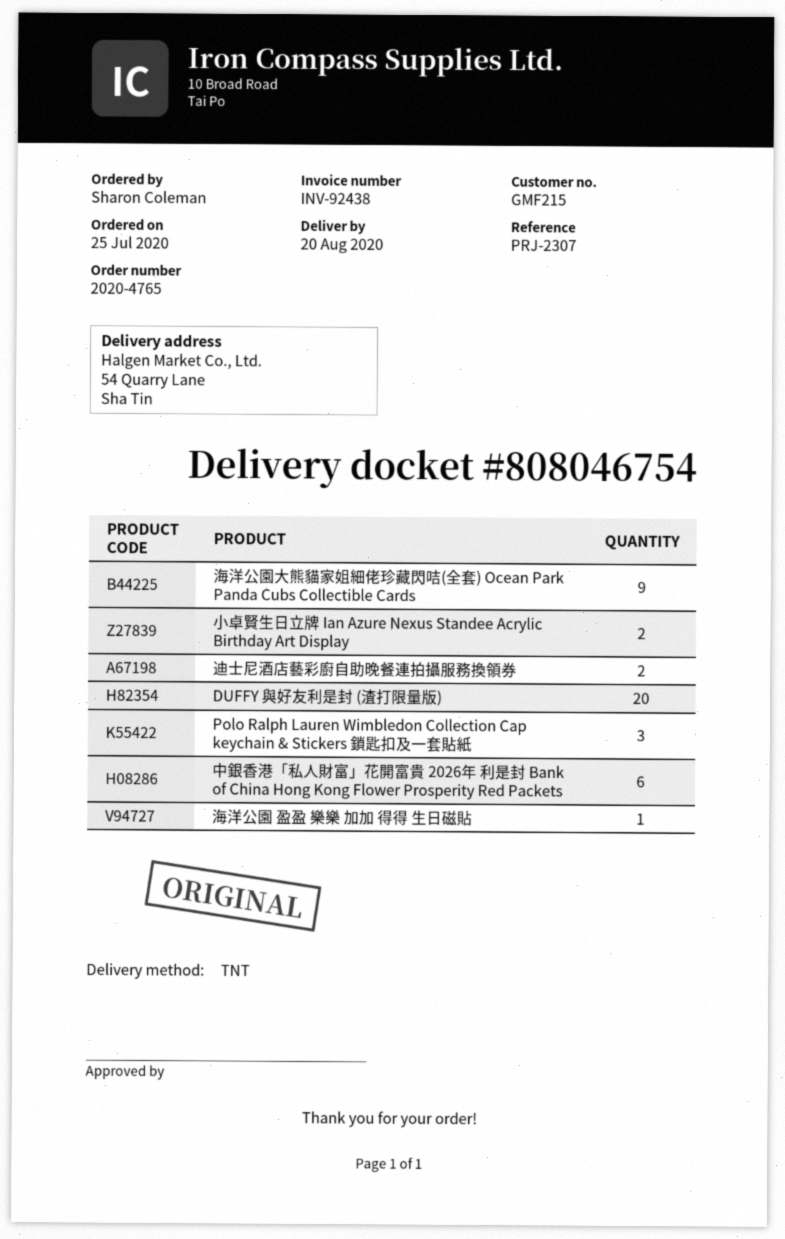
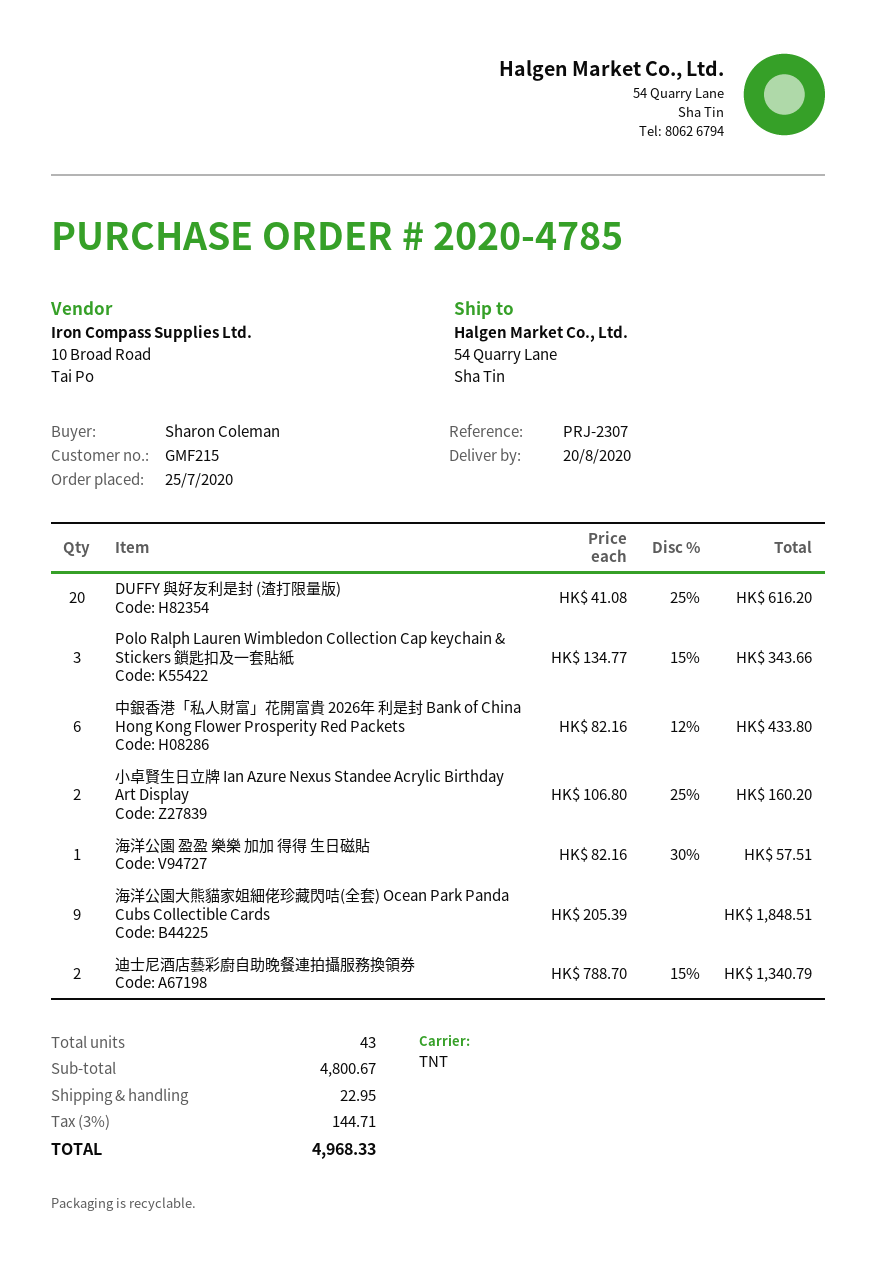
order number: 2020-4765 -> 2020-4785

